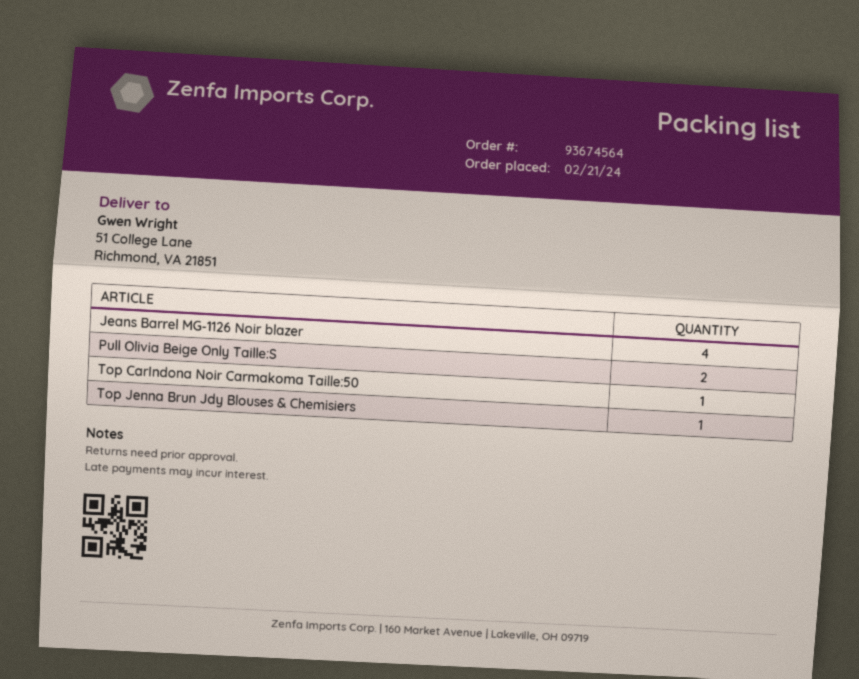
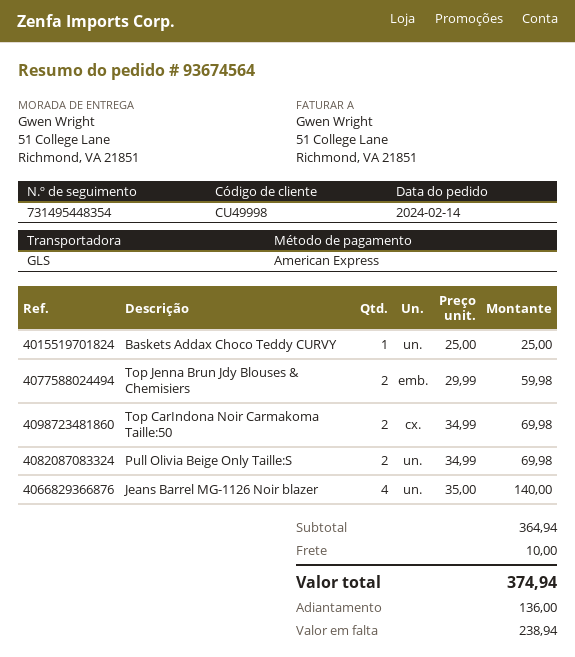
order date: 2024-02-21 -> 2024-02-14
Top CarIndona Noir Carmakoma Taille:50: 1 -> 2
Top Jenna Brun Jdy Blouses & Chemisiers: 1 -> 2
Baskets Addax Choco Teddy CURVY: none -> 1

